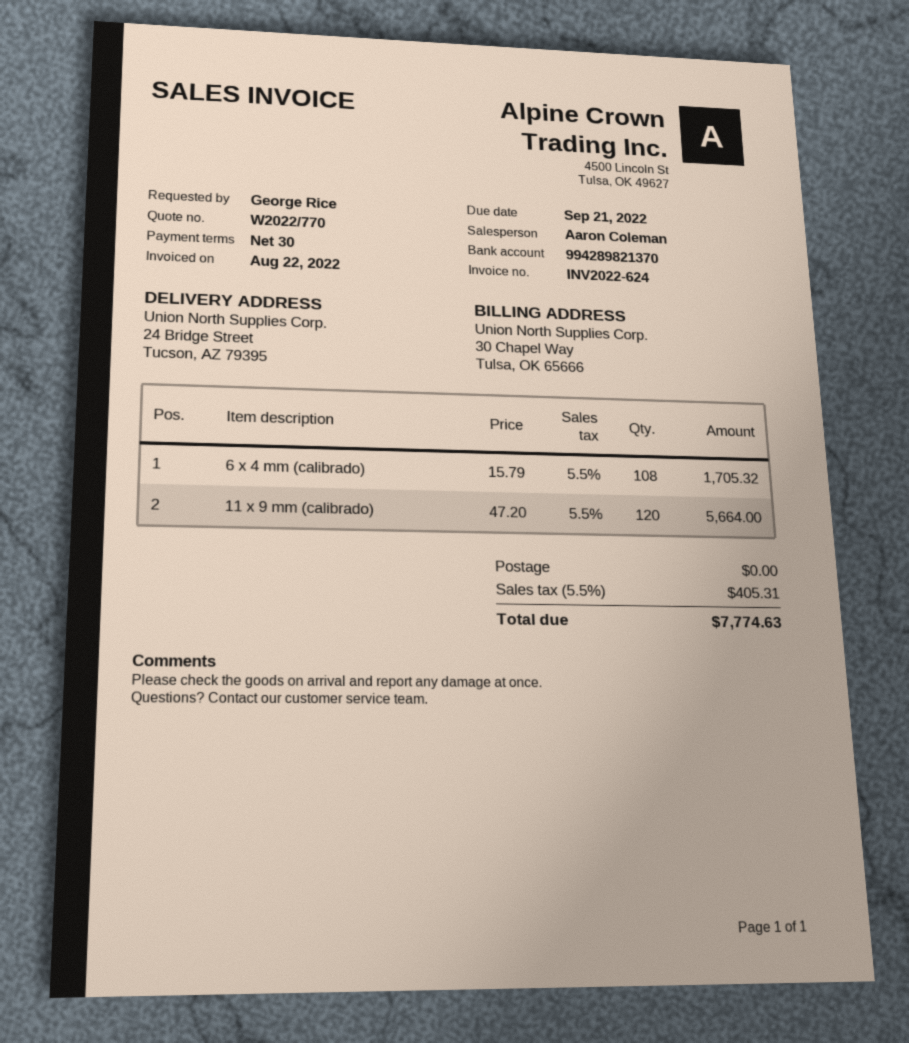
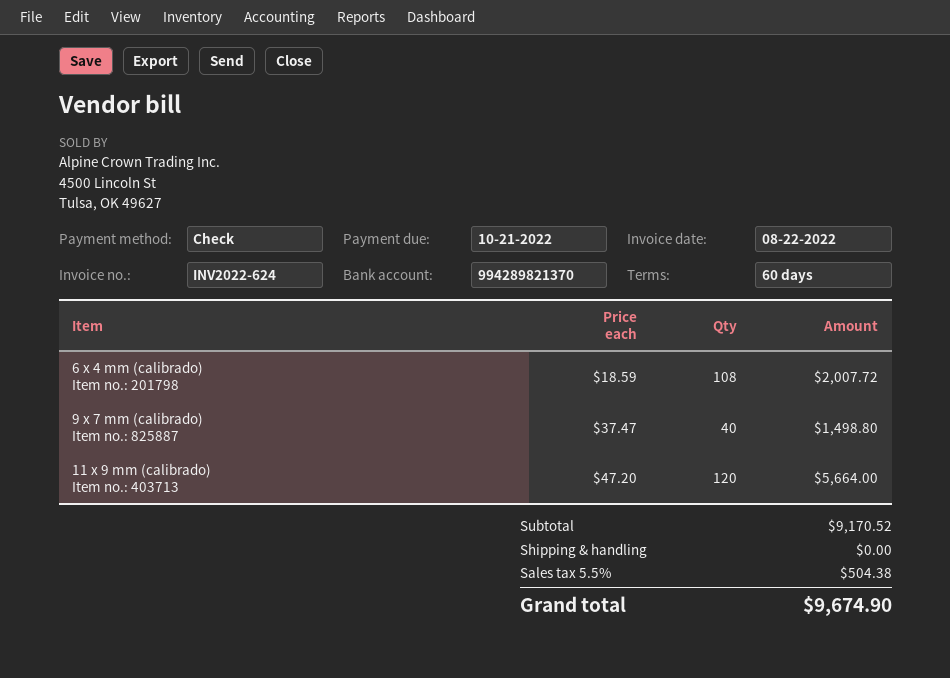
payment terms: 30 days -> 60 days
due date: 2022-09-21 -> 2022-10-21
6 x 4 mm (calibrado): 108 x 15.79 = 1705.32 -> 108 x 18.59 = 2007.72
9 x 7 mm (calibrado): none -> 40 x 37.47 = 1498.80
tax: 5.5% = 405.31 -> 5.5% = 504.38
total: 7774.63 -> 9674.90

